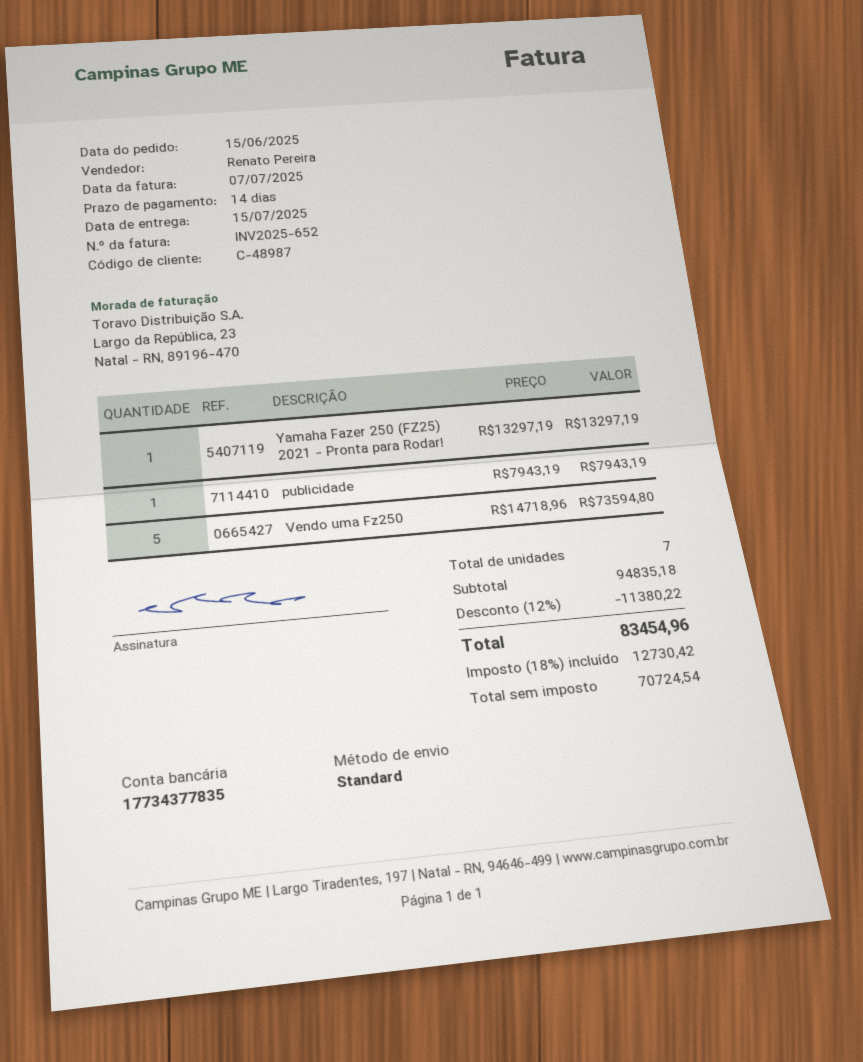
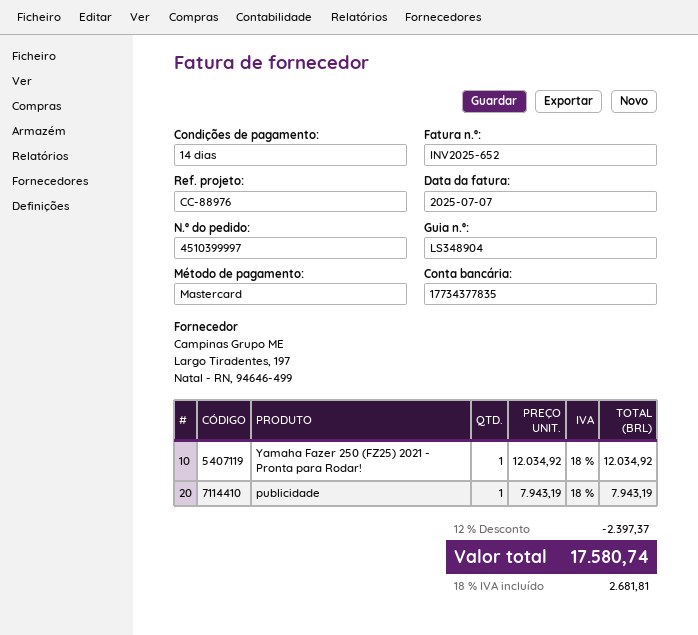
Yamaha Fazer 250 (FZ25) 2021 - Pronta para Rodar!: 1 x 13297.19 = 13297.19 -> 1 x 12034.92 = 12034.92
Vendo uma Fz250: 5 x 14718.96 = 73594.80 -> none
discount: 12% = 11380.22 -> 12% = 2397.37
tax: 18% = 12730.42 -> 18% = 2681.81
total: 83454.96 -> 17580.74

